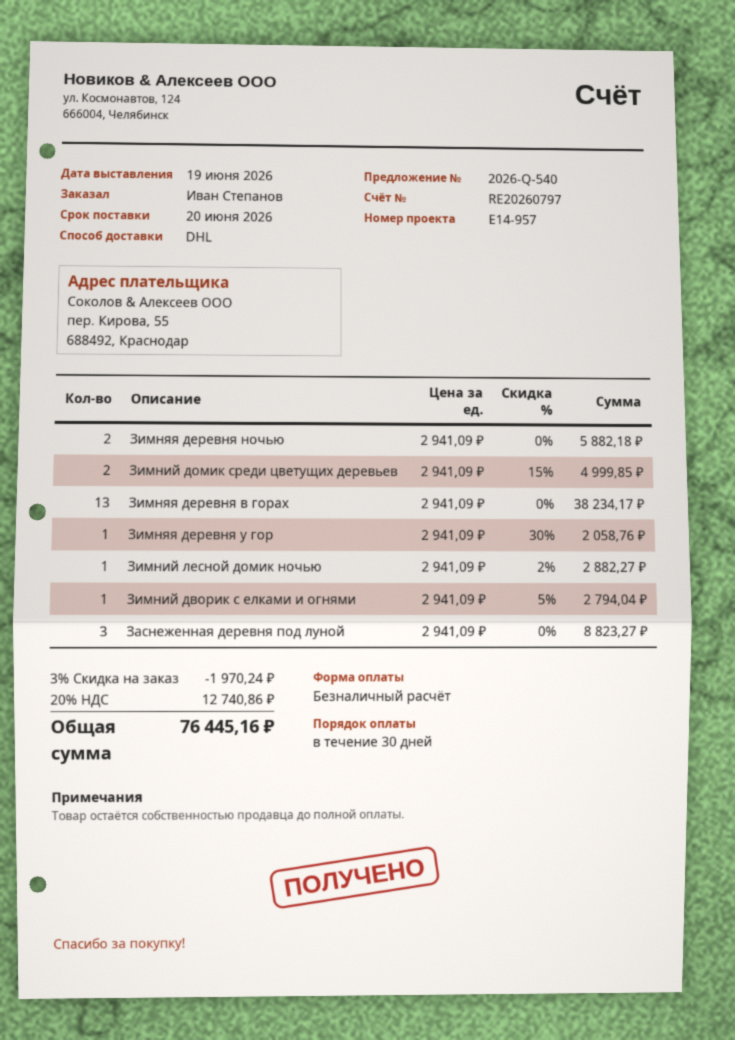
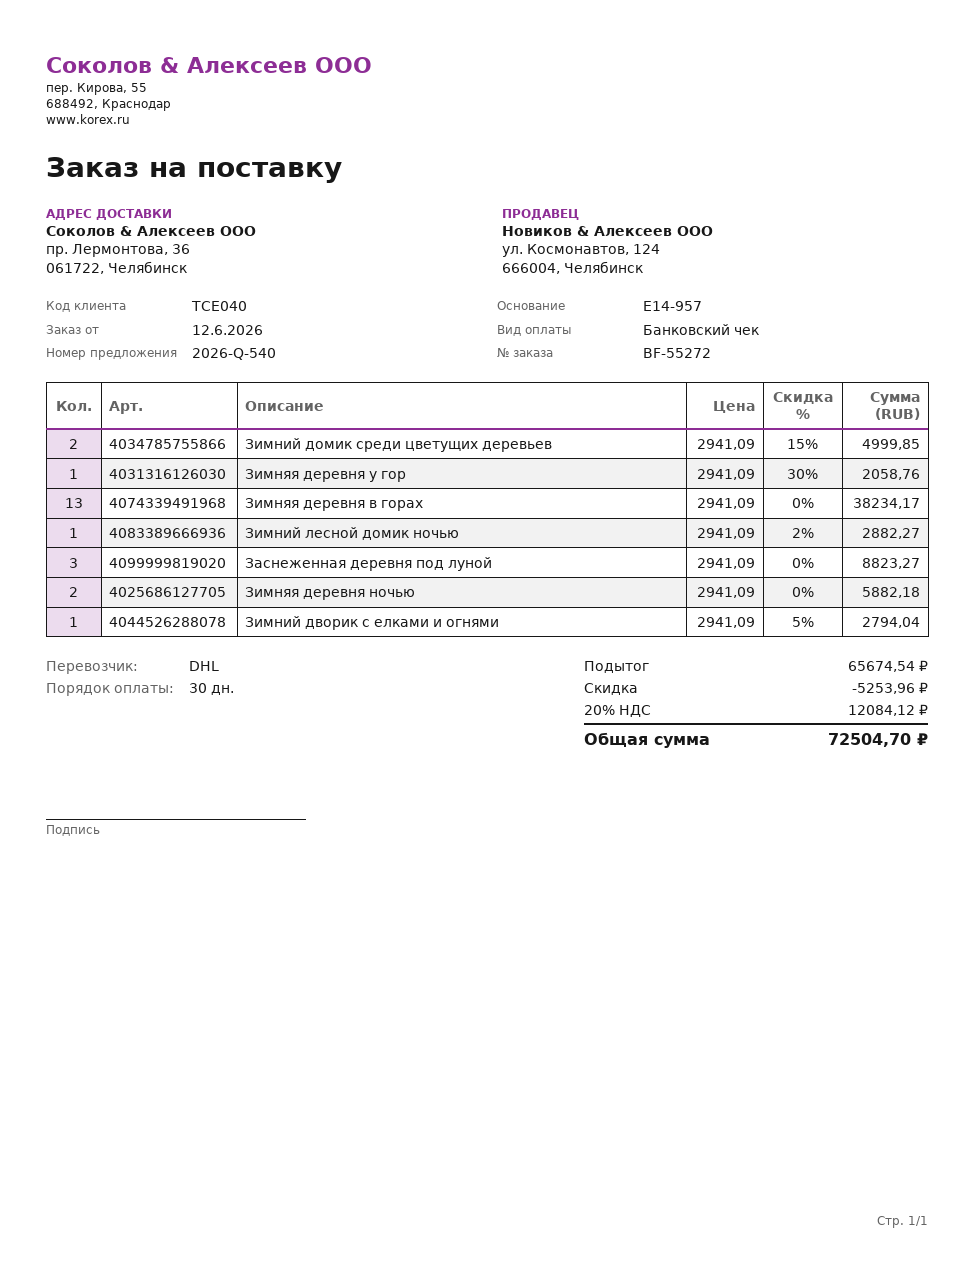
payment method: bank transfer -> cheque
discount: 1970.24 -> 5253.96
tax: 20% = 12740.86 -> 20% = 12084.12
total: 76445.16 -> 72504.70

